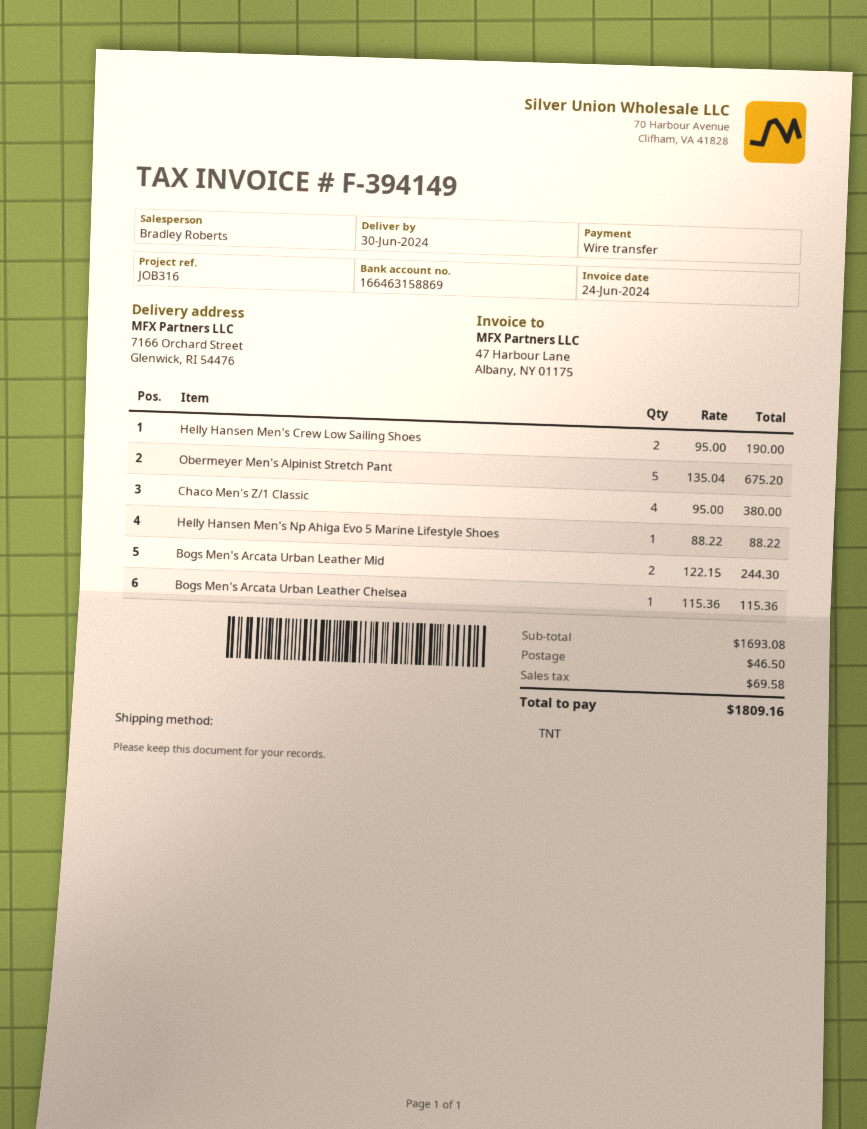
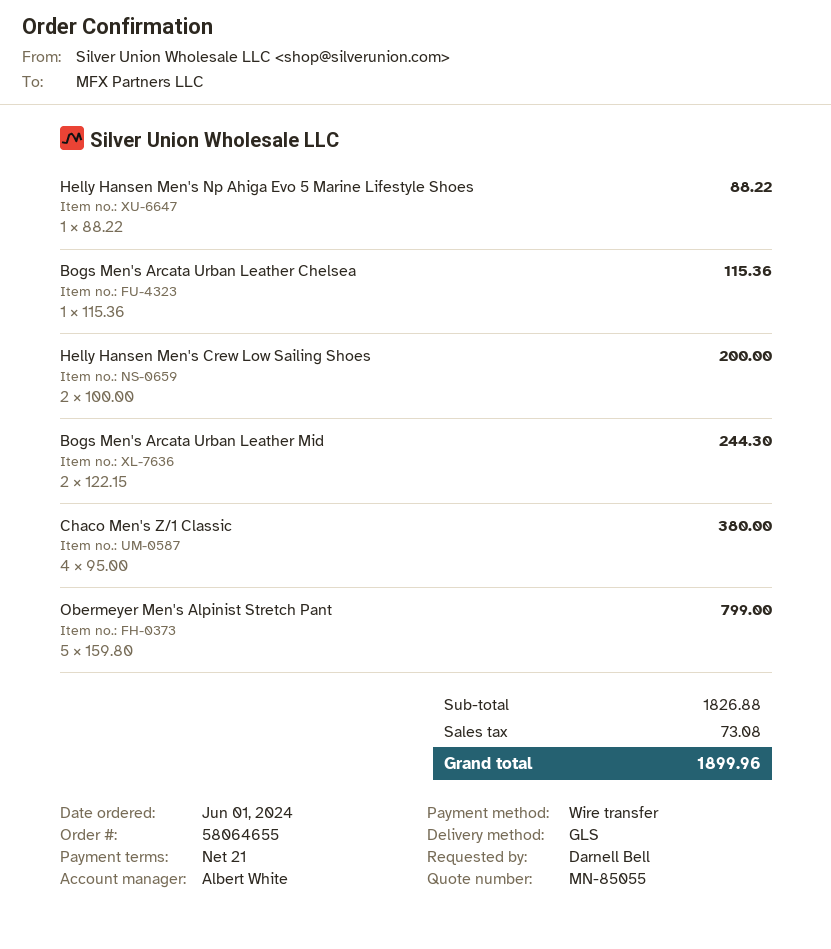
sales rep: Bradley Roberts -> Albert White
shipping method: TNT -> GLS
Helly Hansen Men's Crew Low Sailing Shoes: 2 x 95.00 = 190.00 -> 2 x 100.00 = 200.00
Obermeyer Men's Alpinist Stretch Pant: 5 x 135.04 = 675.20 -> 5 x 159.80 = 799.00
subtotal: 1693.08 -> 1826.88
shipping: 46.50 -> none
tax: 69.58 -> 73.08
total: 1809.16 -> 1899.96

